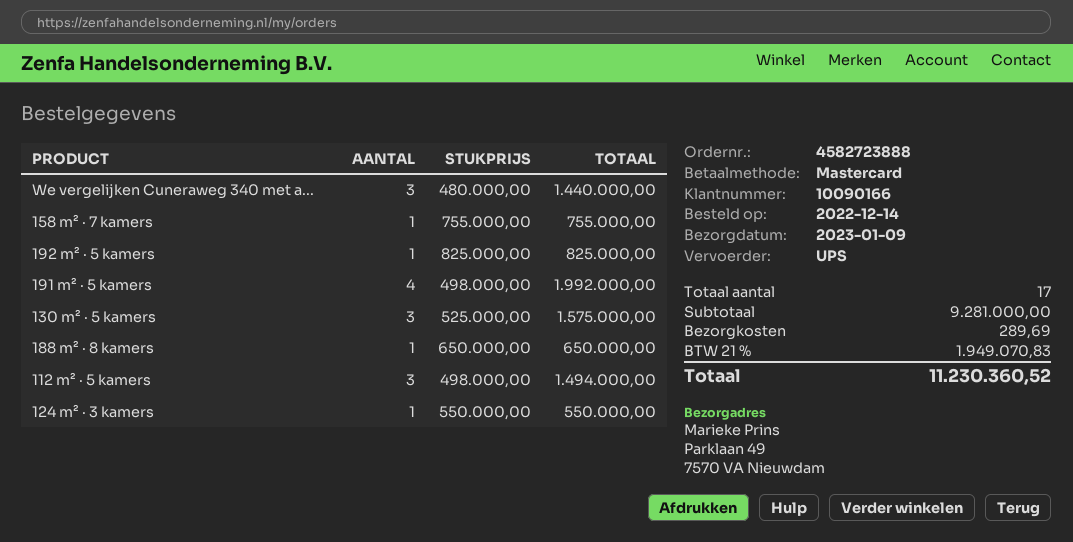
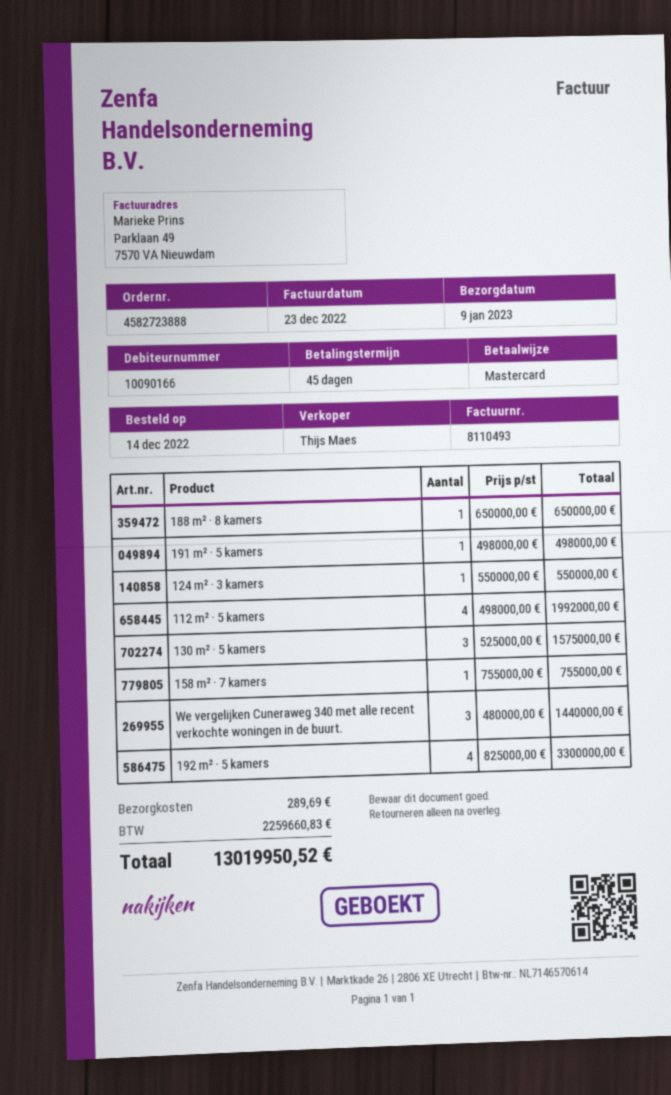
192 m² · 5 kamers: 1 x 825000.00 = 825000.00 -> 4 x 825000.00 = 3300000.00
191 m² · 5 kamers: 4 x 498000.00 = 1992000.00 -> 1 x 498000.00 = 498000.00
112 m² · 5 kamers: 3 x 498000.00 = 1494000.00 -> 4 x 498000.00 = 1992000.00
tax: 1949070.83 -> 2259660.83
total: 11230360.52 -> 13019950.52

